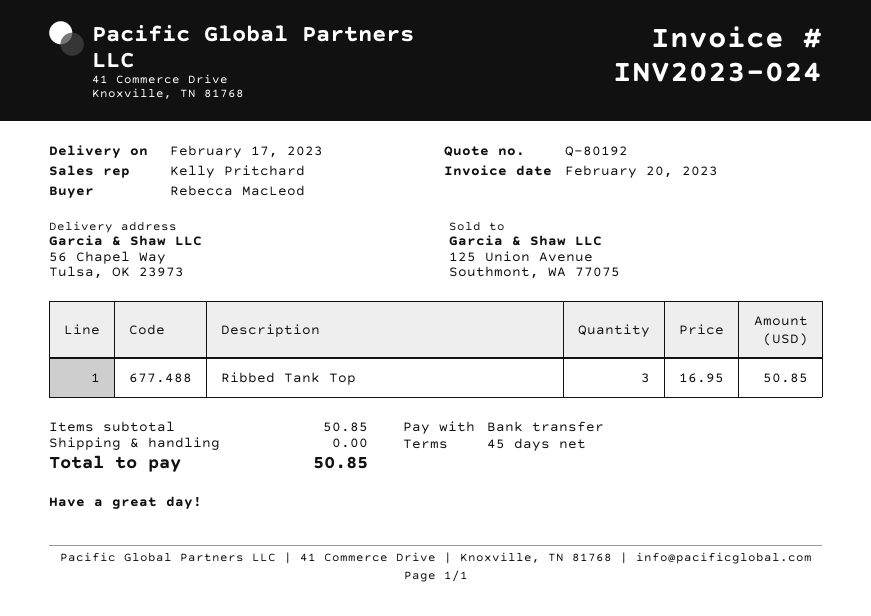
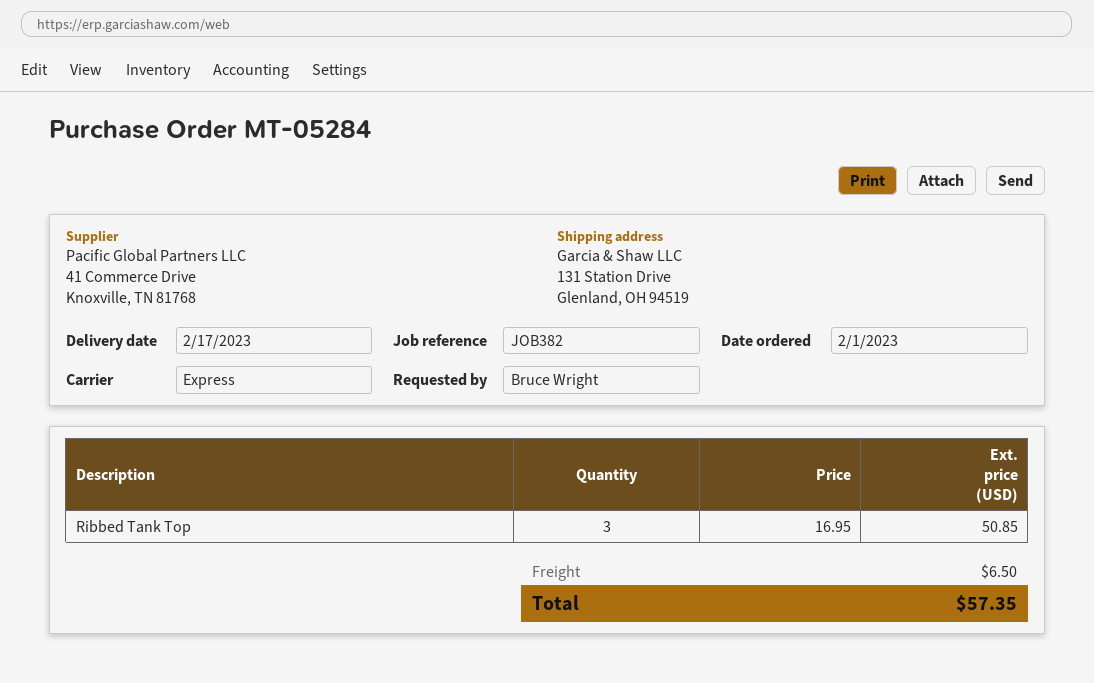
ordered by: Rebecca MacLeod -> Bruce Wright
ship to: 56 Chapel Way, Tulsa, OK 23973 -> 131 Station Drive, Glenland, OH 94519
shipping: 0.00 -> 6.50
total: 50.85 -> 57.35

